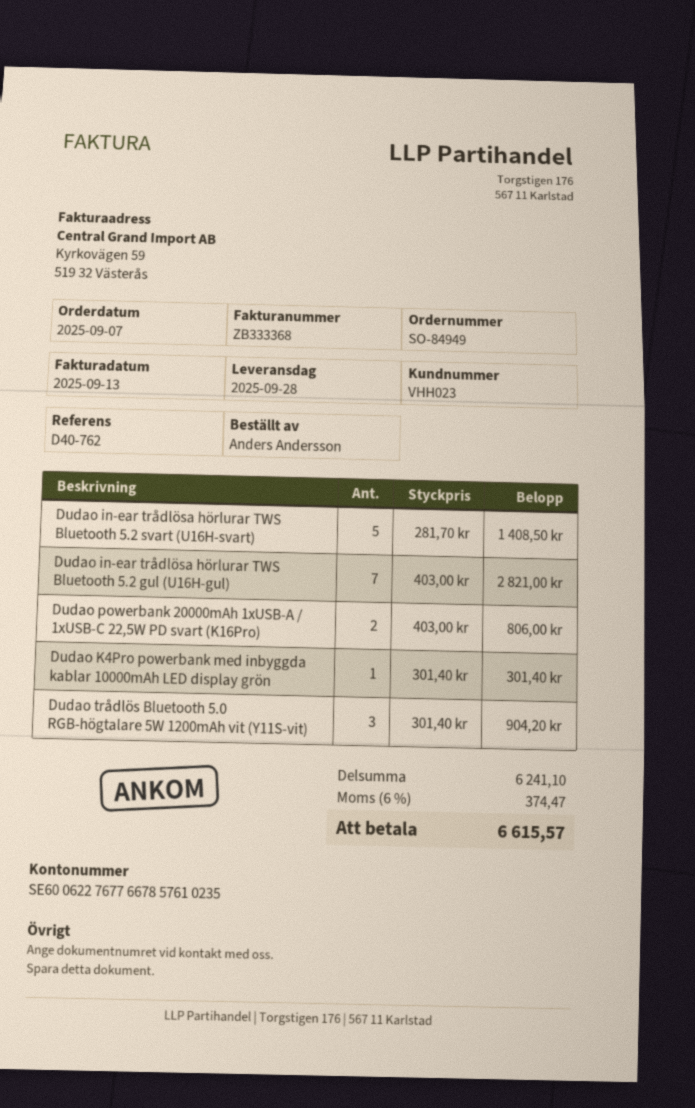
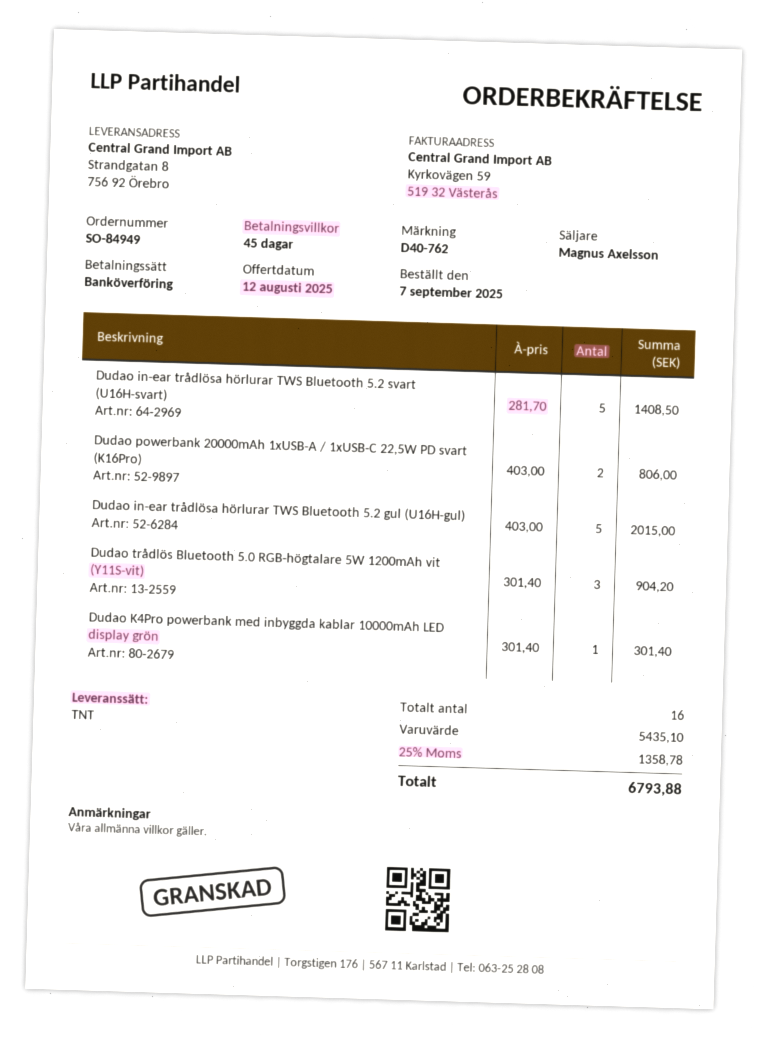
Dudao in-ear trådlösa hörlurar TWS Bluetooth 5.2 gul (U16H-gul): 7 x 403.00 = 2821.00 -> 5 x 403.00 = 2015.00
subtotal: 6241.10 -> 5435.10
tax: 6% = 374.47 -> 25% = 1358.78
total: 6615.57 -> 6793.88

